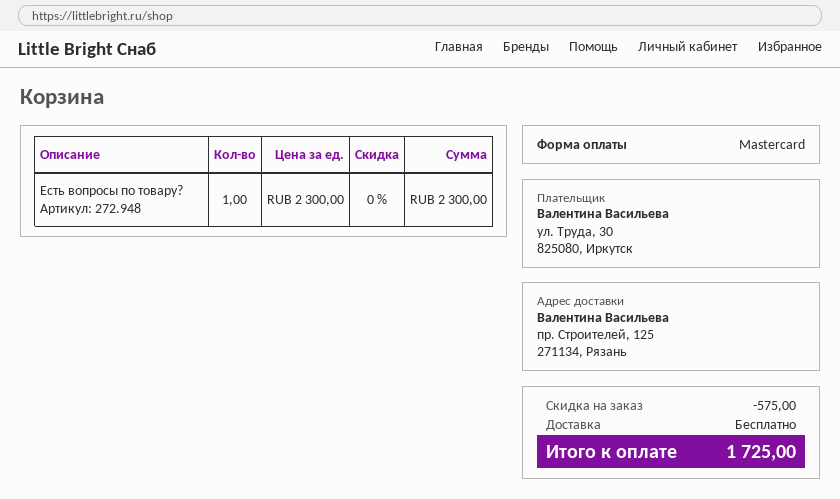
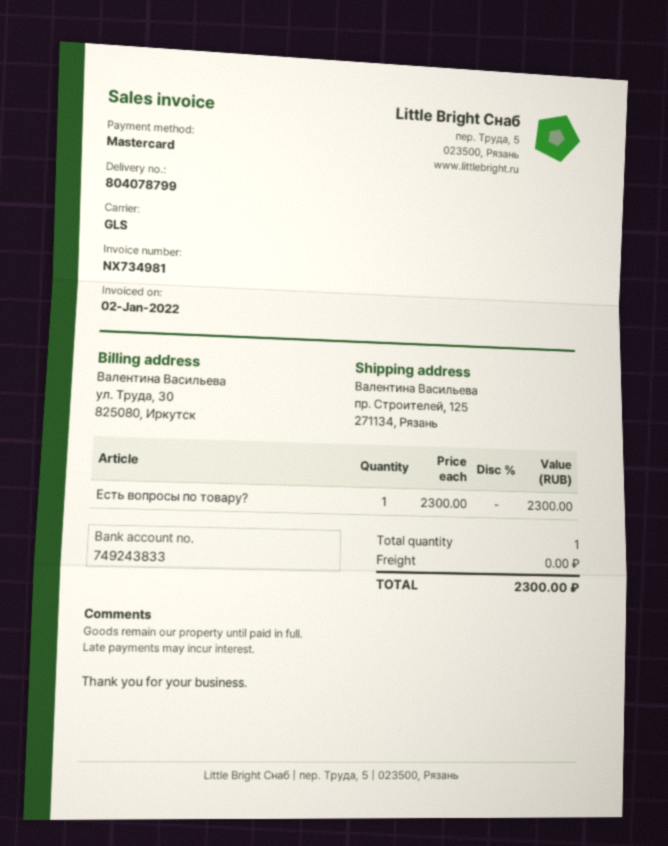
discount: 575.00 -> none
total: 1725.00 -> 2300.00

